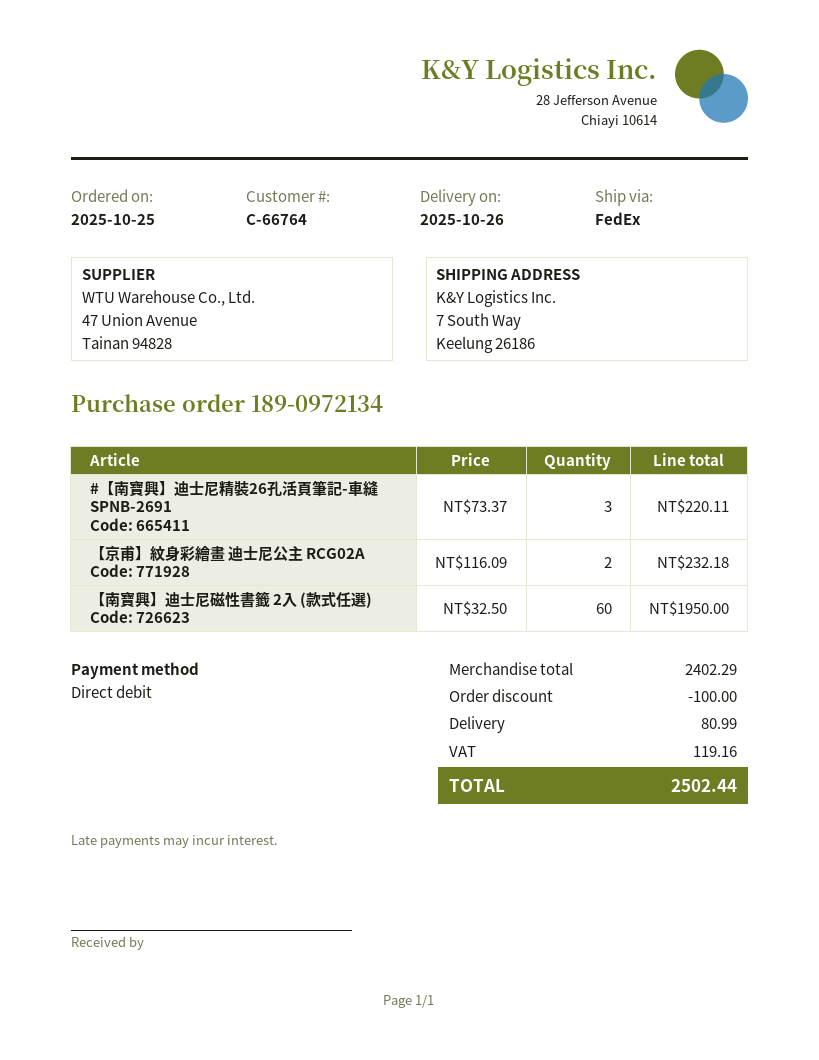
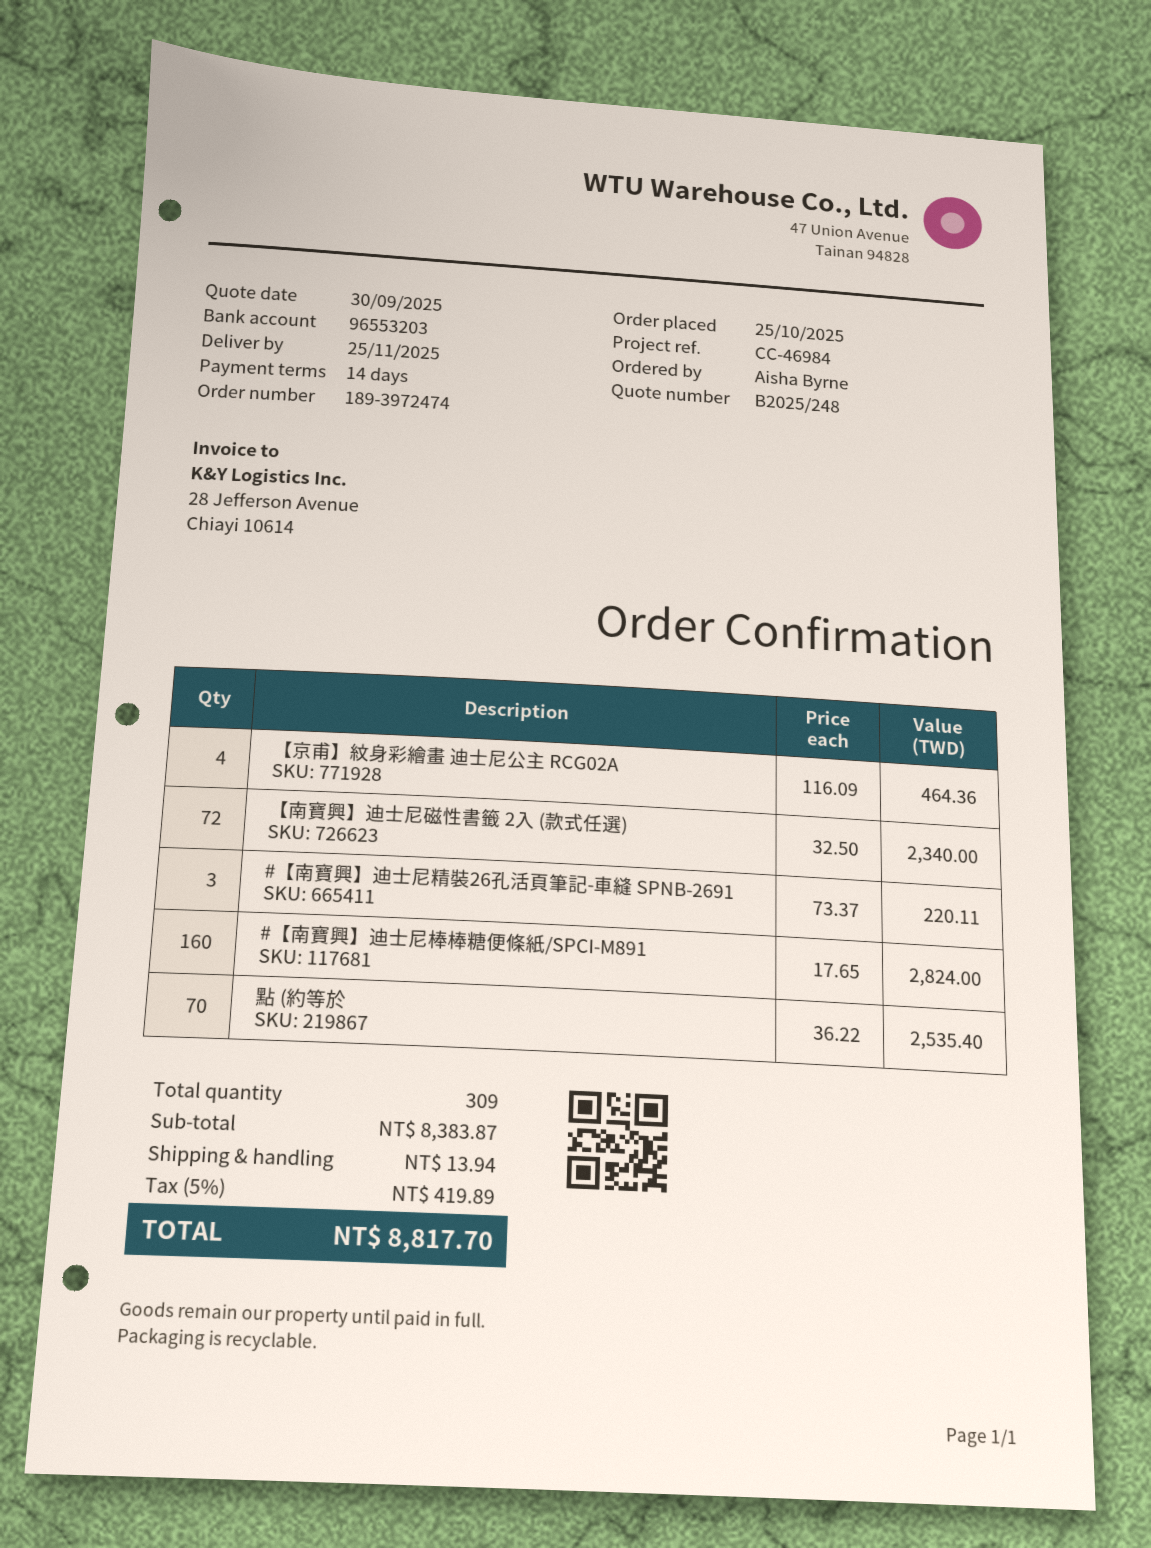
order number: 189-0972134 -> 189-3972474
delivery date: 2025-10-26 -> 2025-11-25
【京甫】紋身彩繪畫 迪士尼公主 RCG02A: 2 x 116.09 = 232.18 -> 4 x 116.09 = 464.36
【南寶興】迪士尼磁性書籤 2入 (款式任選): 60 x 32.50 = 1950.00 -> 72 x 32.50 = 2340.00
#【南寶興】迪士尼棒棒糖便條紙/SPCI-M891: none -> 160 x 17.65 = 2824.00
點 (約等於: none -> 70 x 36.22 = 2535.40
subtotal: 2402.29 -> 8383.87
discount: 100.00 -> none
shipping: 80.99 -> 13.94
tax: 119.16 -> 419.89
total: 2502.44 -> 8817.70

